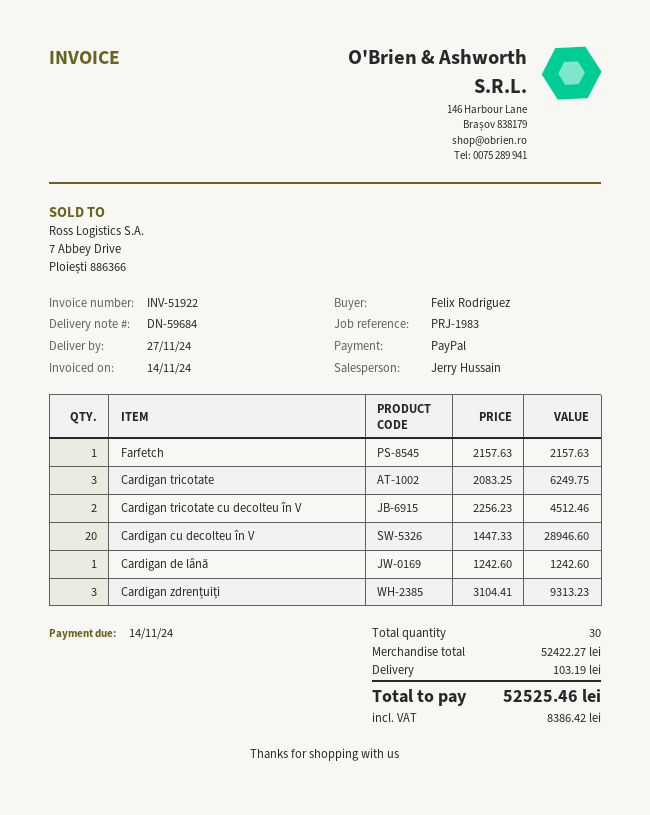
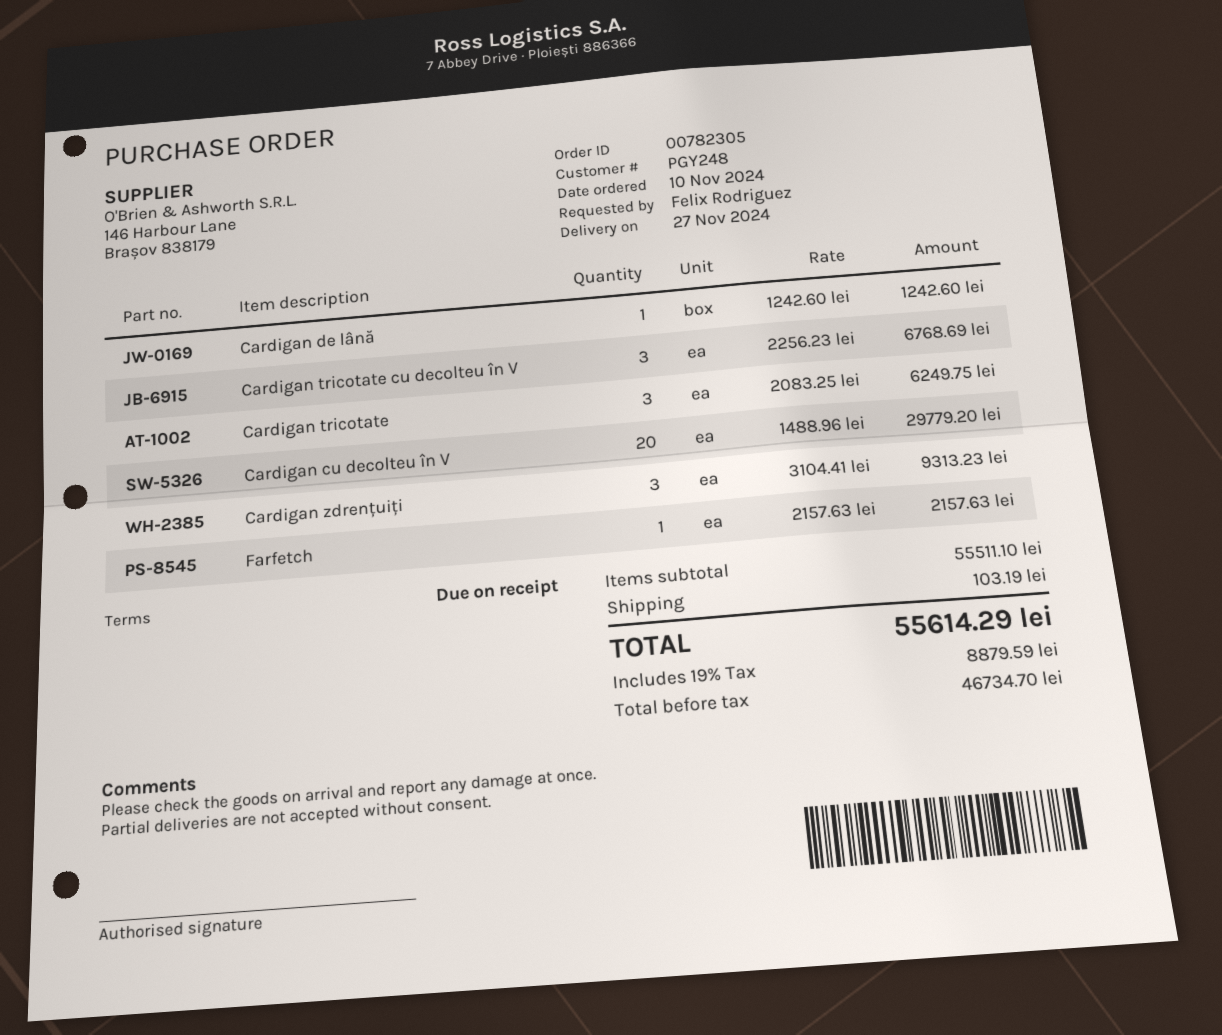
Cardigan tricotate cu decolteu în V: 2 x 2256.23 = 4512.46 -> 3 x 2256.23 = 6768.69
Cardigan cu decolteu în V: 20 x 1447.33 = 28946.60 -> 20 x 1488.96 = 29779.20
subtotal: 52422.27 -> 55511.10
tax: 8386.42 -> 8879.59
total: 52525.46 -> 55614.29

